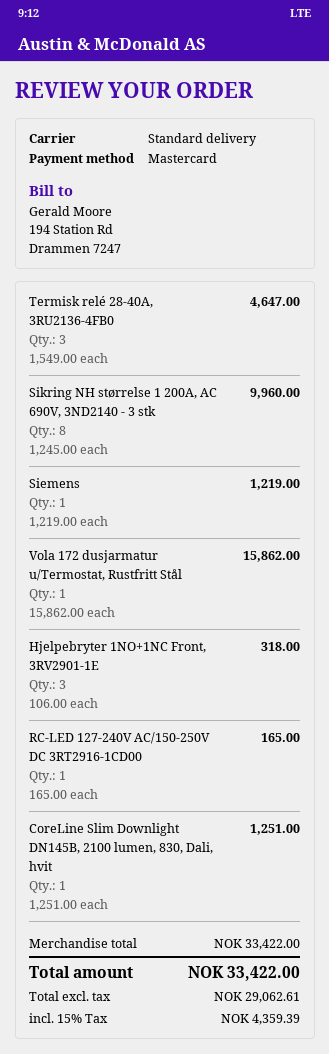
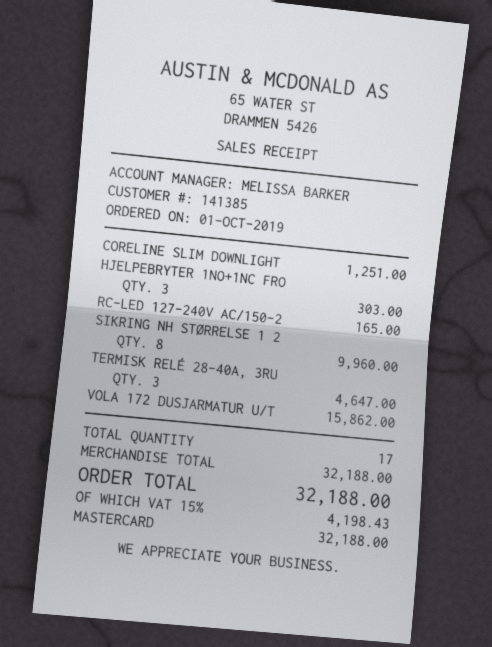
Siemens: 1 for 1219.00 -> none
Hjelpebryter 1NO+1NC Front, 3RV2901-1E: 3 for 318.00 -> 3 for 303.00
subtotal: 33422.00 -> 32188.00
tax: 15% = 4359.39 -> 15% = 4198.43
total: 33422.00 -> 32188.00

